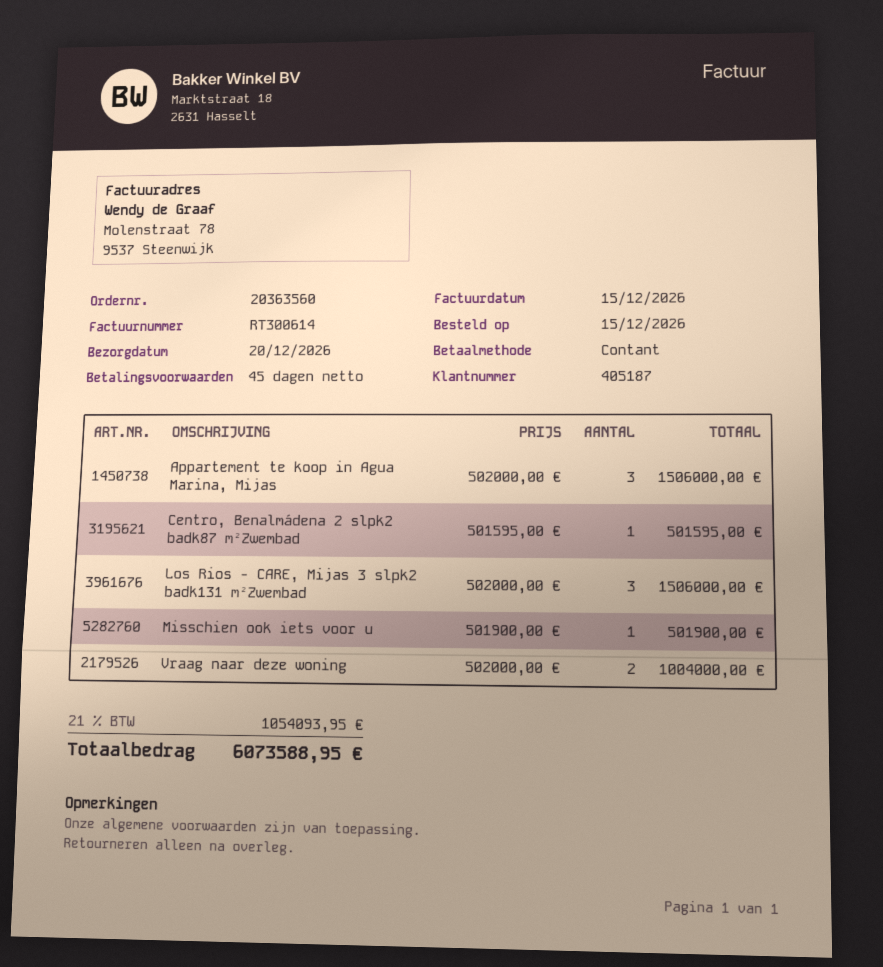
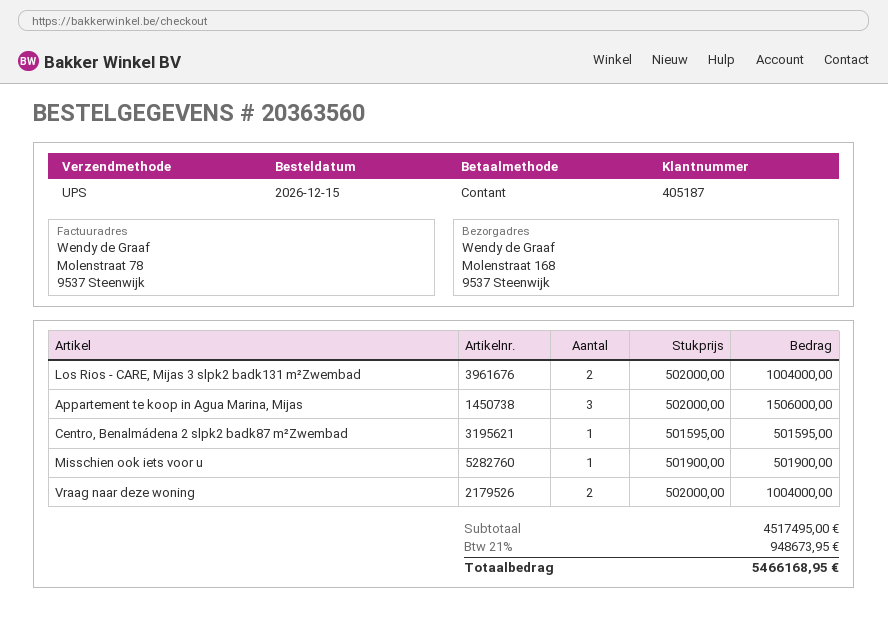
Los Rios - CARE, Mijas 3 slpk2 badk131 m²Zwembad: 3 x 502000.00 = 1506000.00 -> 2 x 502000.00 = 1004000.00
tax: 21% = 1054093.95 -> 21% = 948673.95
total: 6073588.95 -> 5466168.95

